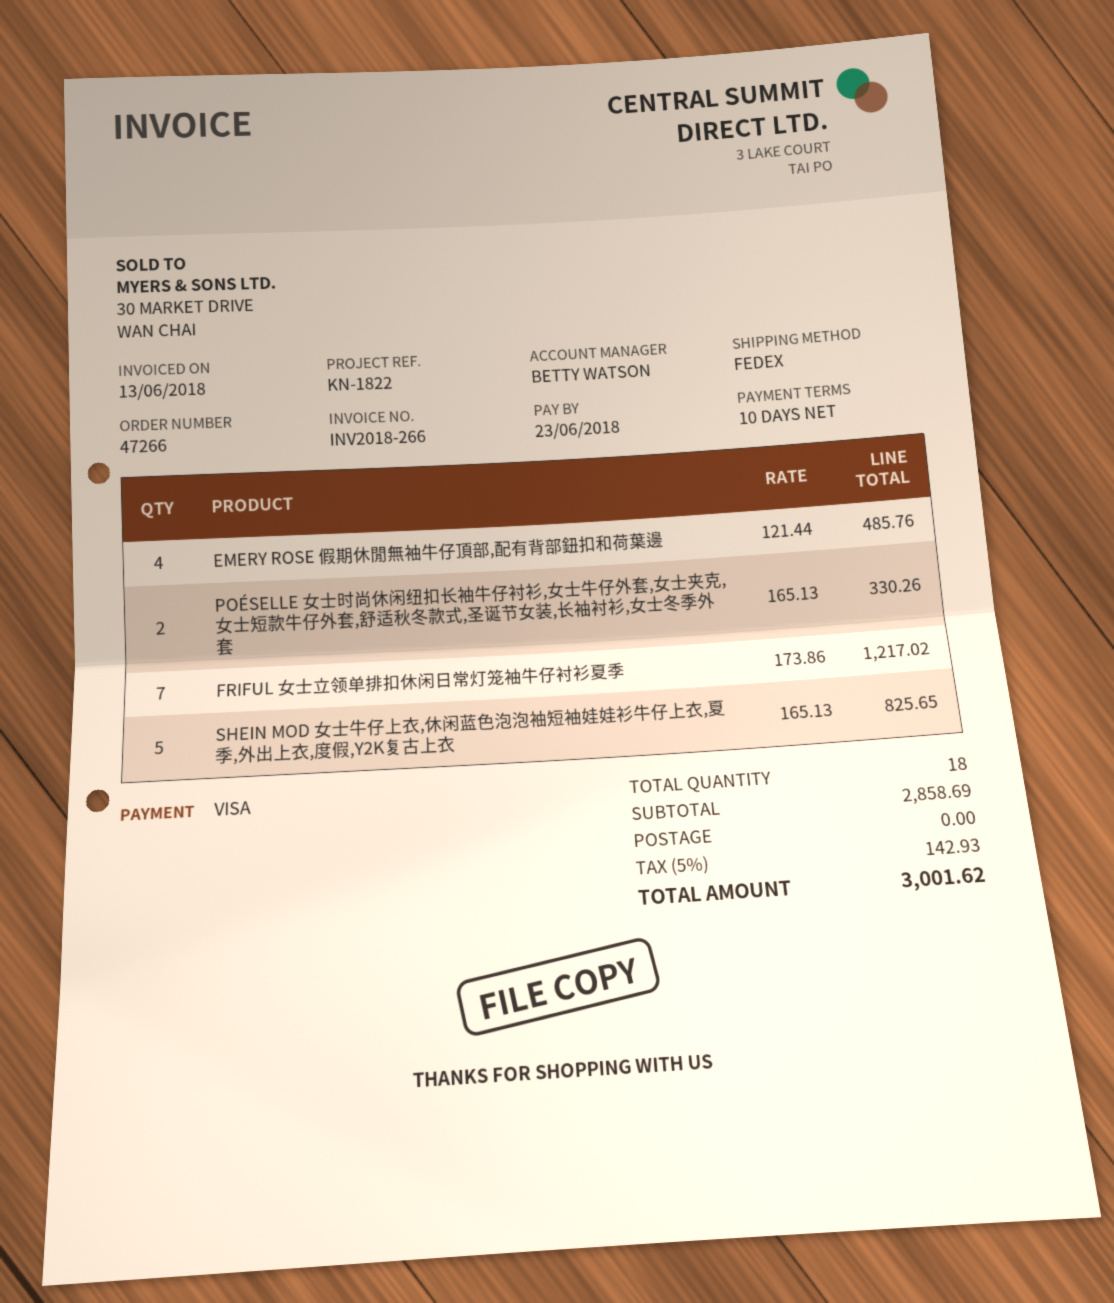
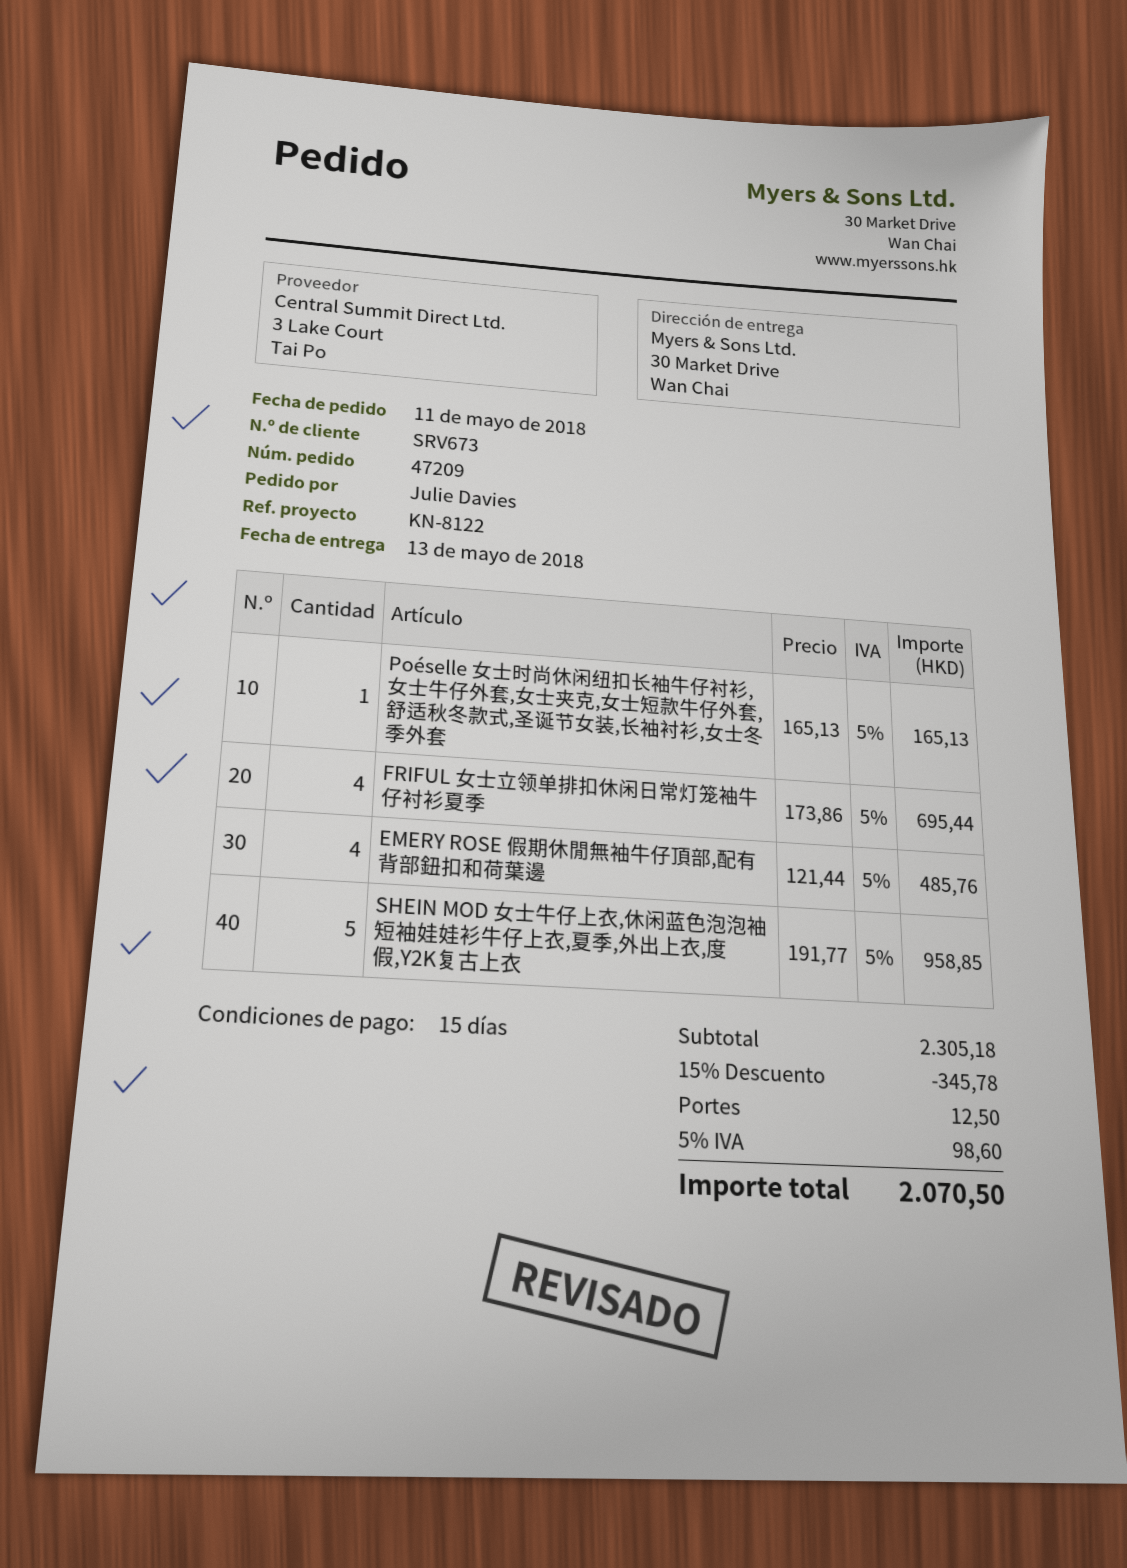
order number: 47266 -> 47209
payment terms: 10 days -> 15 days
reference: KN-1822 -> KN-8122
POÉSELLE 女士时尚休闲纽扣长袖牛仔衬衫,女士牛仔外套,女士夹克,女士短款牛仔外套,舒适秋冬款式,圣诞节女装,长袖衬衫,女士冬季外套: 2 x 165.13 = 330.26 -> 1 x 165.13 = 165.13
FRIFUL 女士立领单排扣休闲日常灯笼袖牛仔衬衫夏季: 7 x 173.86 = 1217.02 -> 4 x 173.86 = 695.44
SHEIN MOD 女士牛仔上衣,休闲蓝色泡泡袖短袖娃娃衫牛仔上衣,夏季,外出上衣,度假,Y2K复古上衣: 5 x 165.13 = 825.65 -> 5 x 191.77 = 958.85
subtotal: 2858.69 -> 2305.18
discount: none -> 15% = 345.78
shipping: 0.00 -> 12.50
tax: 5% = 142.93 -> 5% = 98.60
total: 3001.62 -> 2070.50

